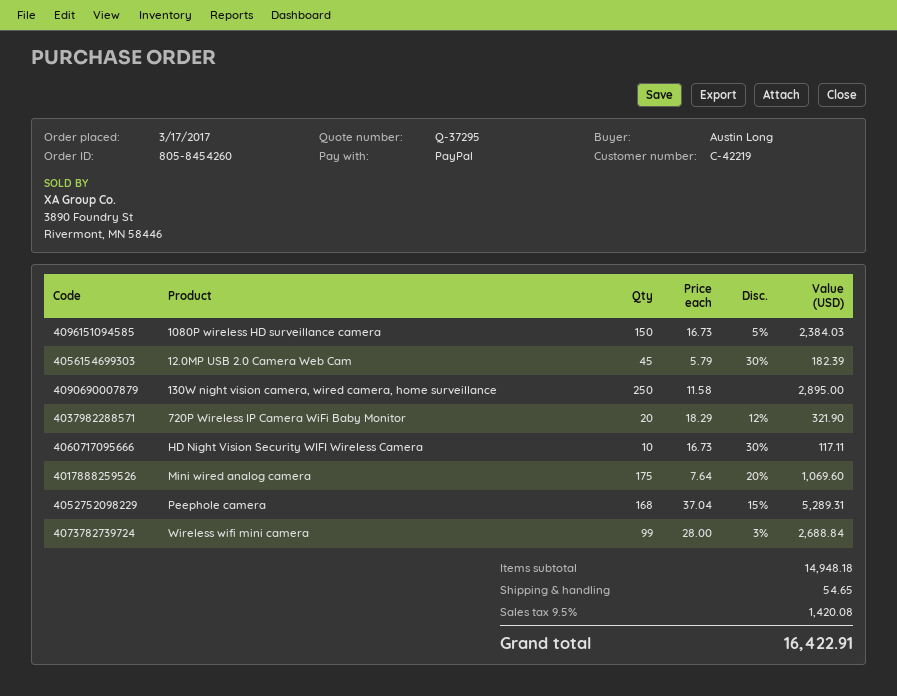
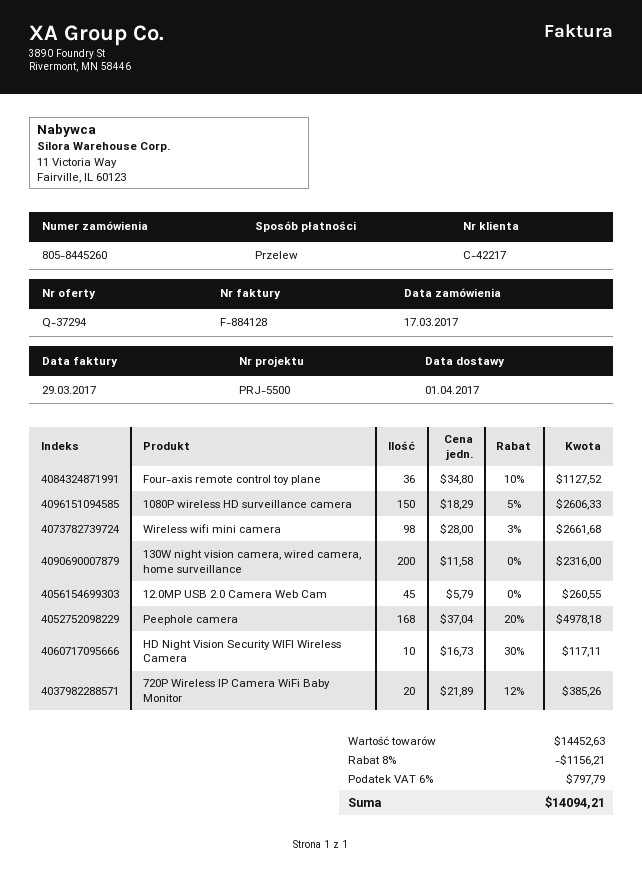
quote number: Q-37295 -> Q-37294
order number: 805-8454260 -> 805-8445260
customer number: C-42219 -> C-42217
payment method: PayPal -> bank transfer
1080P wireless HD surveillance camera: 150 x 16.73 - 5% = 2384.03 -> 150 x 18.29 - 5% = 2606.33
12.0MP USB 2.0 Camera Web Cam: 45 x 5.79 - 30% = 182.39 -> 45 x 5.79 = 260.55
130W night vision camera, wired camera, home surveillance: 250 x 11.58 = 2895.00 -> 200 x 11.58 = 2316.00
720P Wireless IP Camera WiFi Baby Monitor: 20 x 18.29 - 12% = 321.90 -> 20 x 21.89 - 12% = 385.26
Mini wired analog camera: 175 x 7.64 - 20% = 1069.60 -> none
Peephole camera: 168 x 37.04 - 15% = 5289.31 -> 168 x 37.04 - 20% = 4978.18
Wireless wifi mini camera: 99 x 28.00 - 3% = 2688.84 -> 98 x 28.00 - 3% = 2661.68
Four-axis remote control toy plane: none -> 36 x 34.80 - 10% = 1127.52
subtotal: 14948.18 -> 14452.63
discount: none -> 8% = 1156.21
shipping: 54.65 -> none
tax: 9.5% = 1420.08 -> 6% = 797.79
total: 16422.91 -> 14094.21

